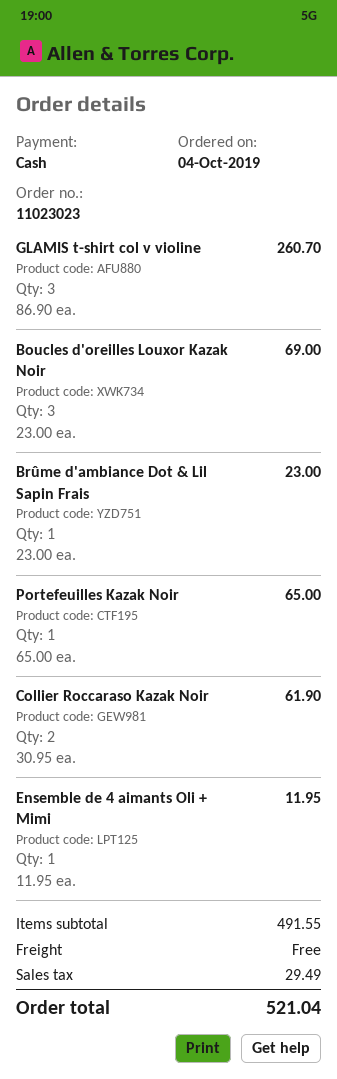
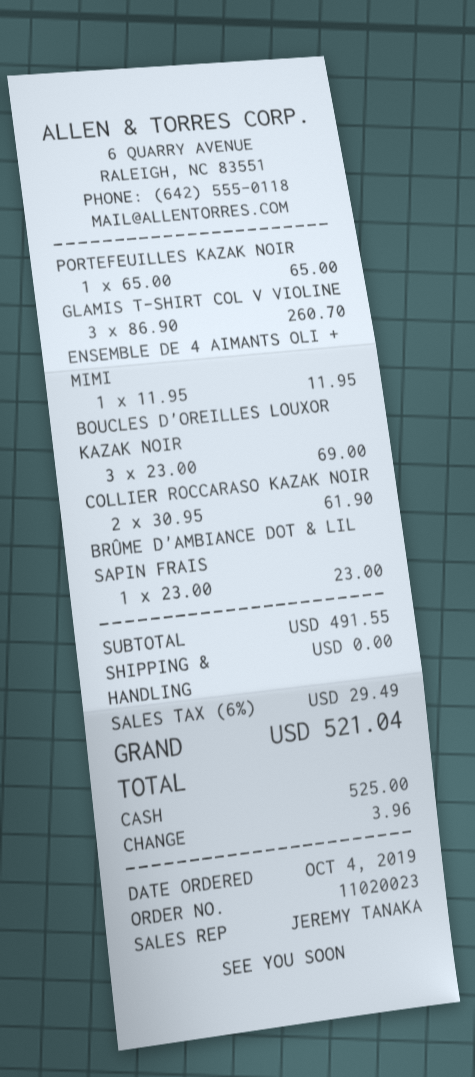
order number: 11023023 -> 11020023

